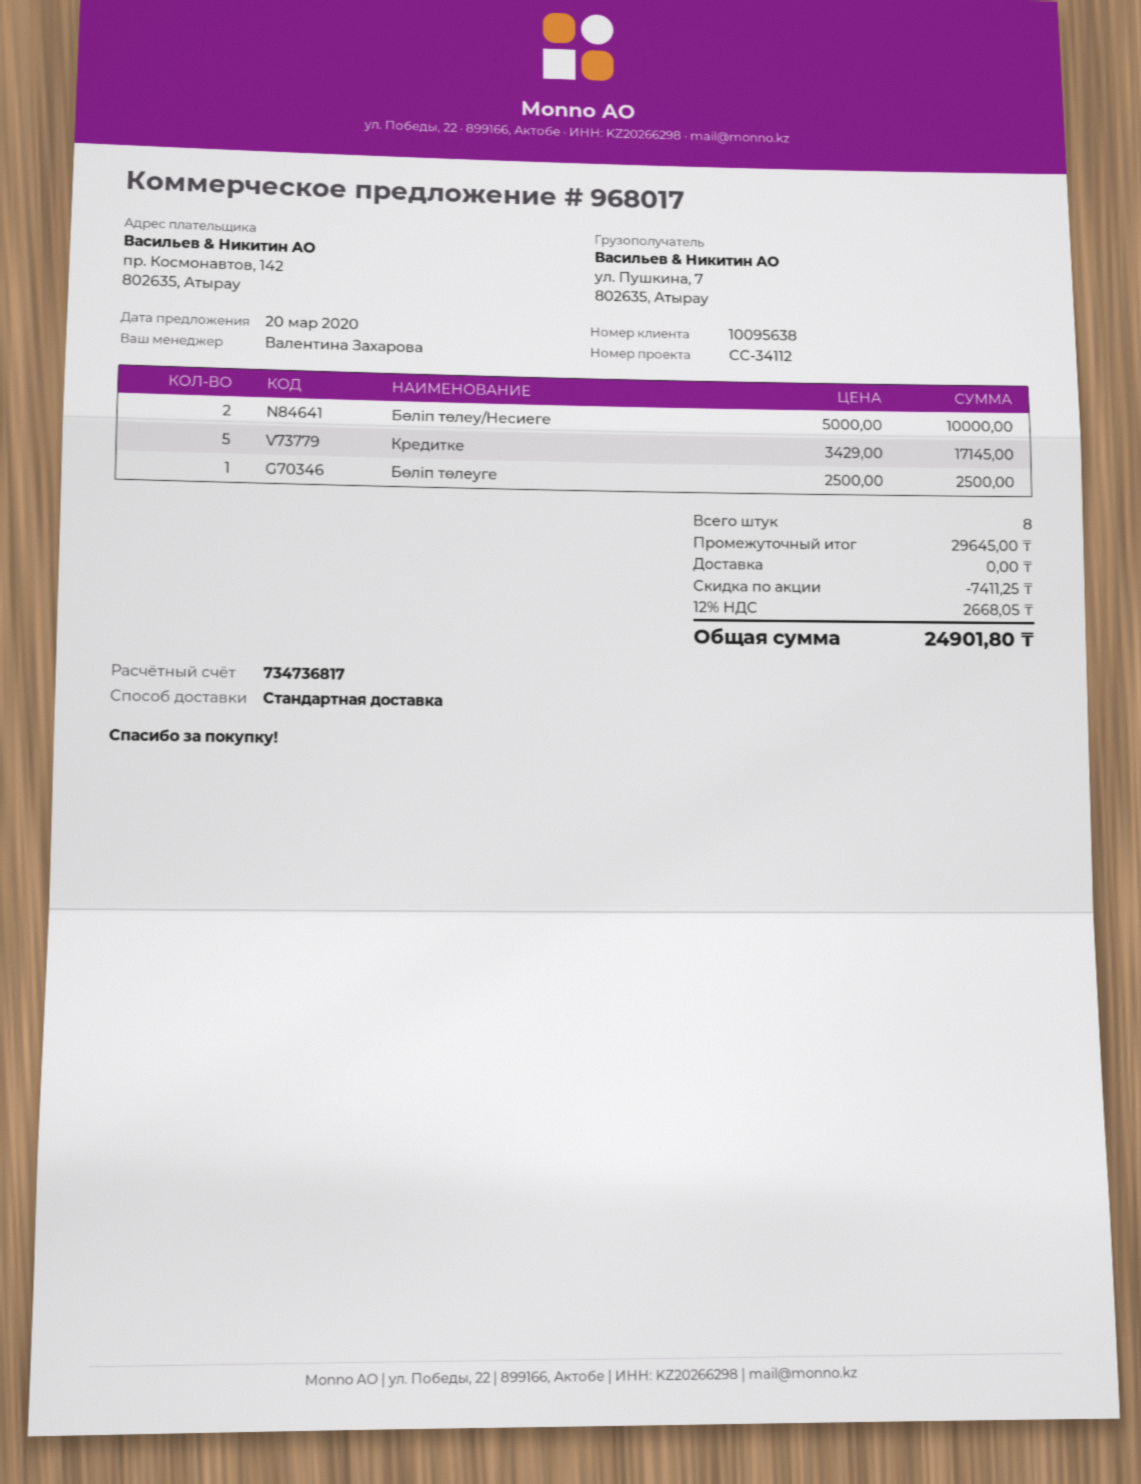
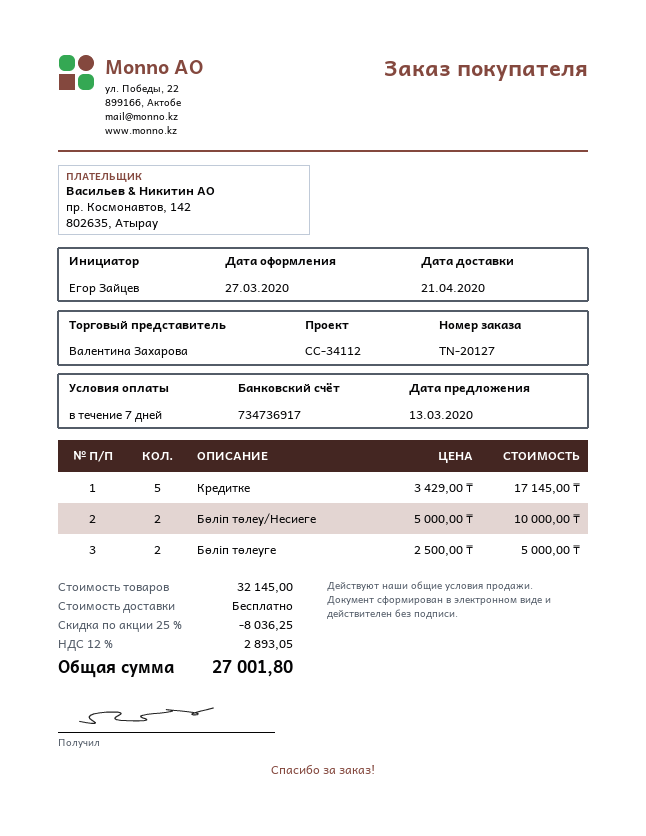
quote date: 2020-03-20 -> 2020-03-13
bank account: 734736817 -> 734736917
Бөліп төлеуге: 1 x 2500.00 = 2500.00 -> 2 x 2500.00 = 5000.00
subtotal: 29645.00 -> 32145.00
discount: 7411.25 -> 8036.25
tax: 12% = 2668.05 -> 12% = 2893.05
total: 24901.80 -> 27001.80

